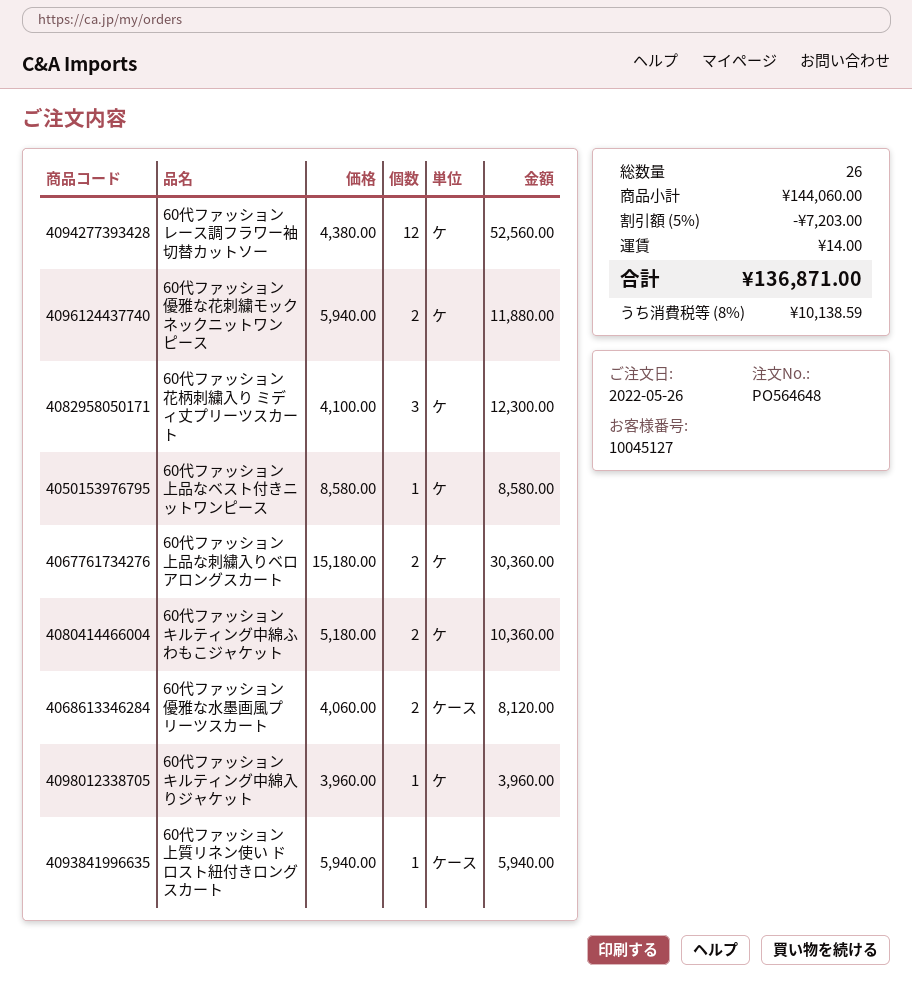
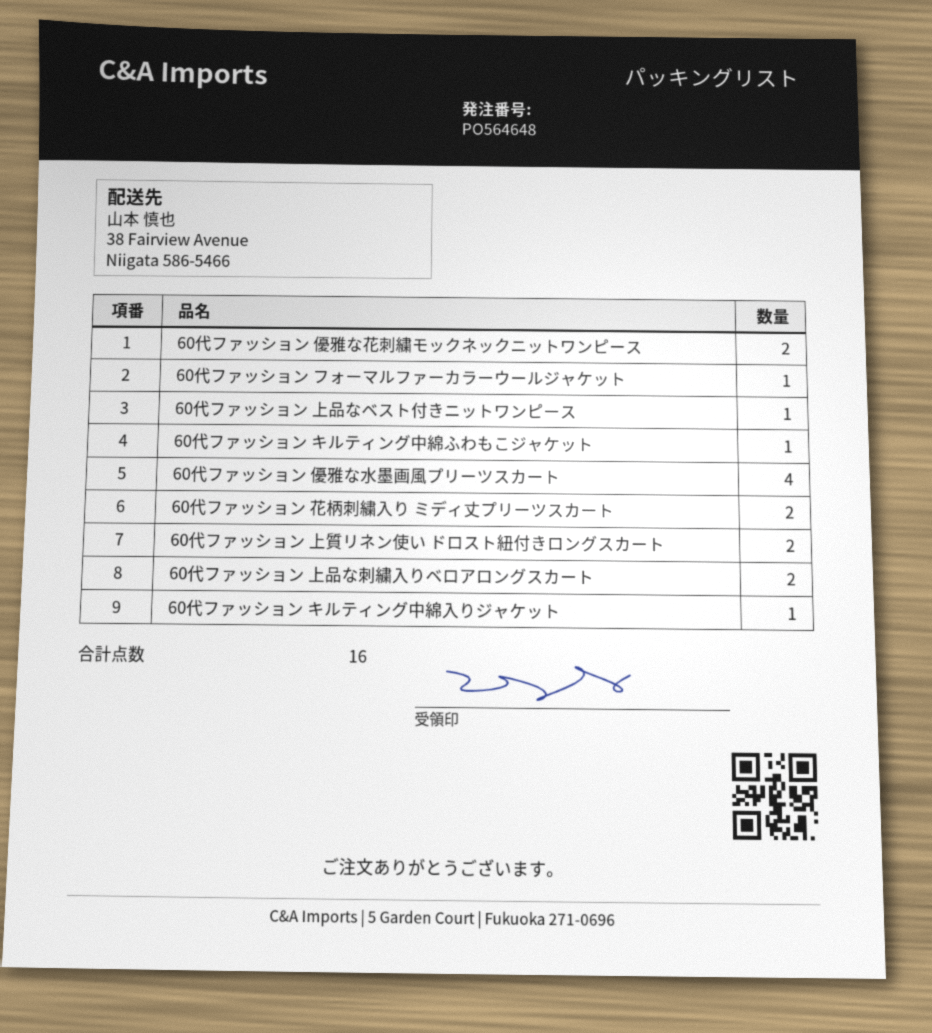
60代ファッション レース調フラワー袖切替カットソー: 12 -> none
60代ファッション 花柄刺繍入り ミディ丈プリーツスカート: 3 -> 2
60代ファッション キルティング中綿ふわもこジャケット: 2 -> 1
60代ファッション 優雅な水墨画風プリーツスカート: 2 -> 4
60代ファッション 上質リネン使い ドロスト紐付きロングスカート: 1 -> 2
60代ファッション フォーマルファーカラーウールジャケット: none -> 1
total quantity: 26 -> 16

